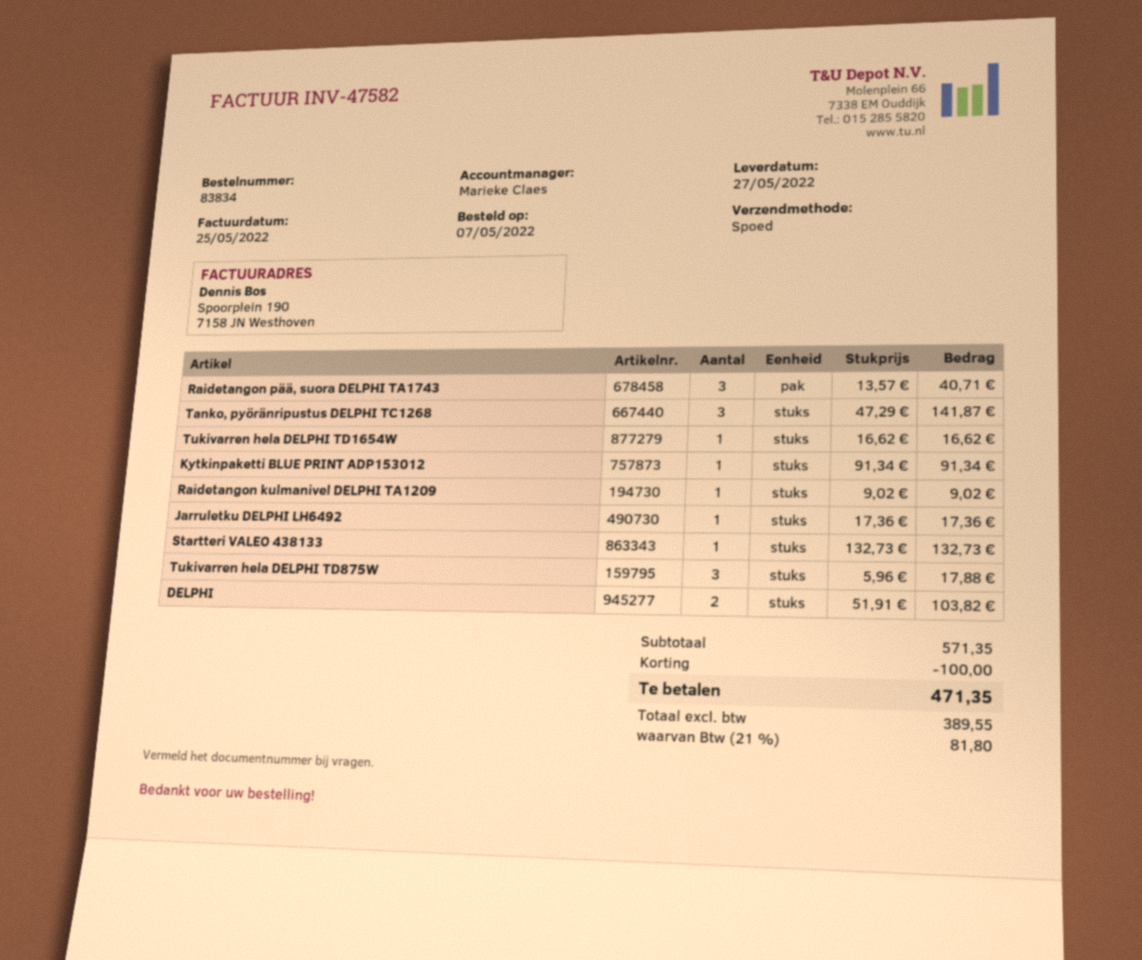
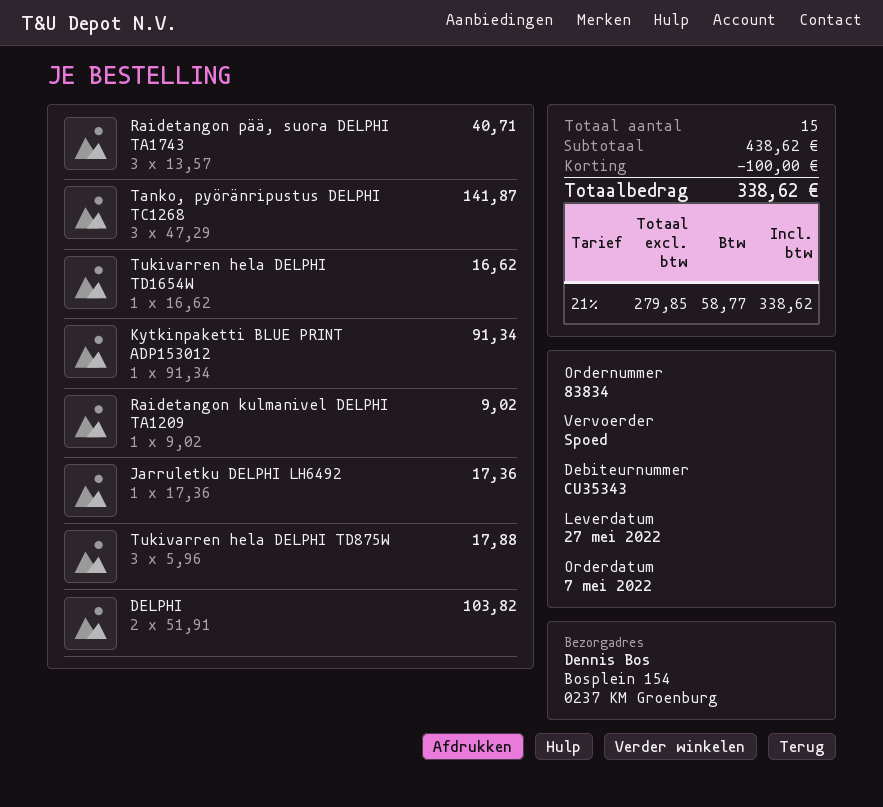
Startteri VALEO 438133: 1 x 132.73 = 132.73 -> none
subtotal: 571.35 -> 438.62
net: 389.55 -> 279.85
tax: 21% = 81.80 -> 21% = 58.77
total: 471.35 -> 338.62

